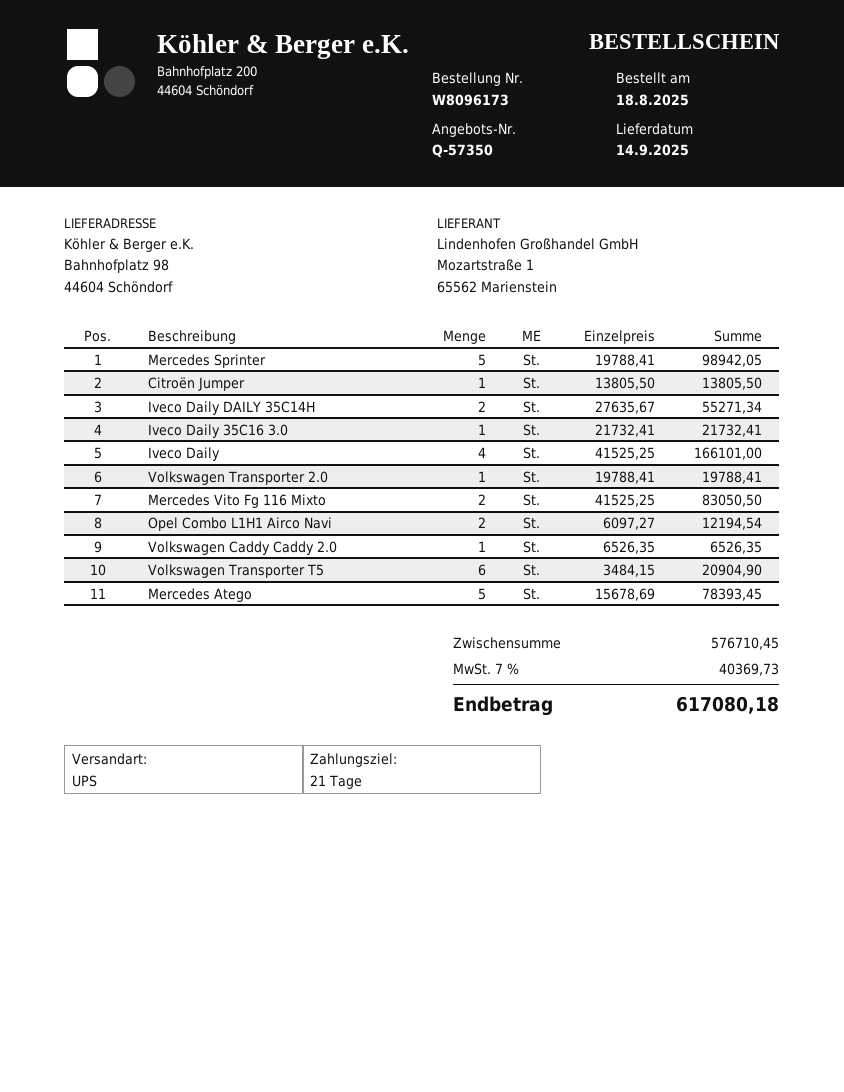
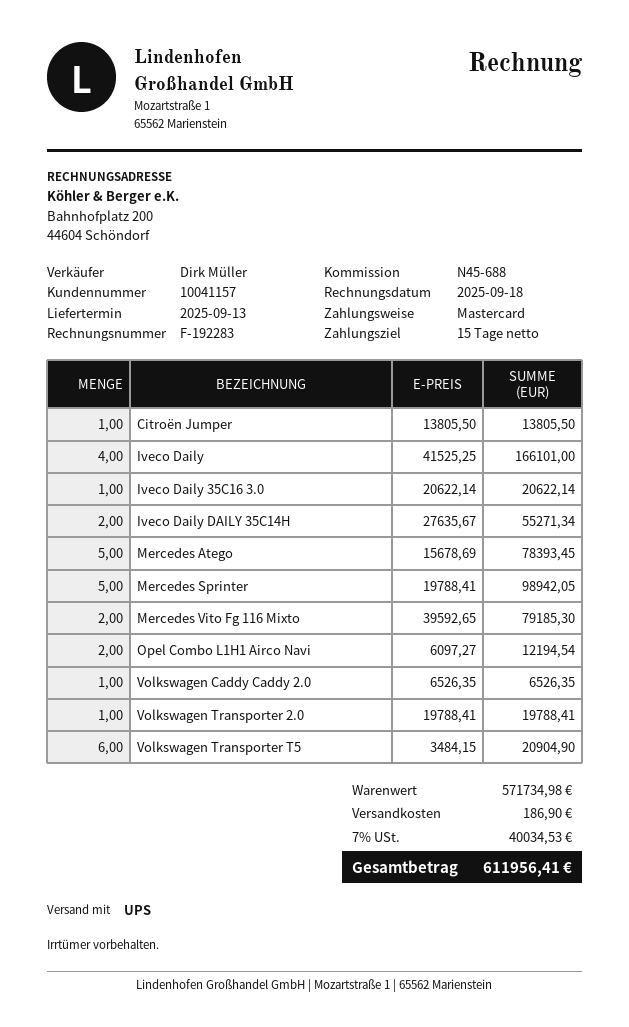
delivery date: 2025-09-14 -> 2025-09-13
payment terms: 21 days -> 15 days
Iveco Daily 35C16 3.0: 1 x 21732.41 = 21732.41 -> 1 x 20622.14 = 20622.14
Mercedes Vito Fg 116 Mixto: 2 x 41525.25 = 83050.50 -> 2 x 39592.65 = 79185.30
subtotal: 576710.45 -> 571734.98
shipping: none -> 186.90
tax: 7% = 40369.73 -> 7% = 40034.53
total: 617080.18 -> 611956.41

